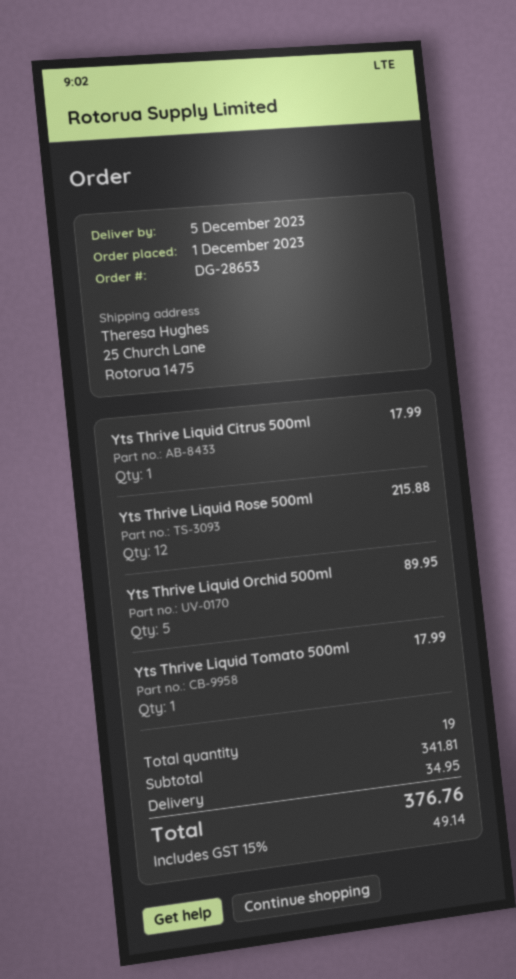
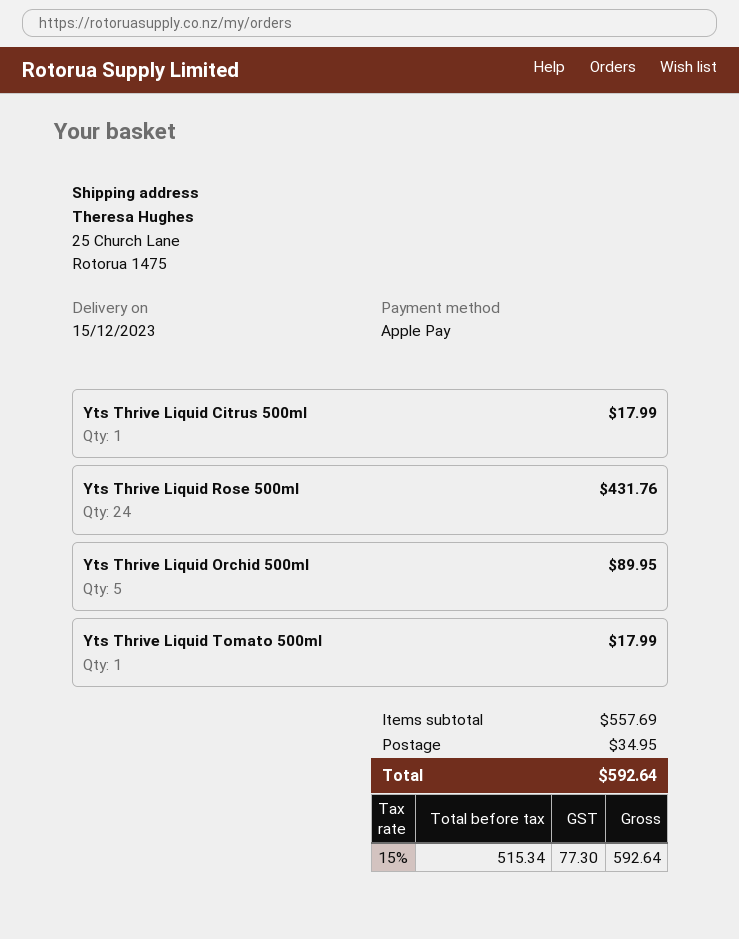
delivery date: 2023-12-05 -> 2023-12-15
Yts Thrive Liquid Rose 500ml: 12 for 215.88 -> 24 for 431.76
subtotal: 341.81 -> 557.69
tax: 15% = 49.14 -> 15% = 77.30
total: 376.76 -> 592.64

